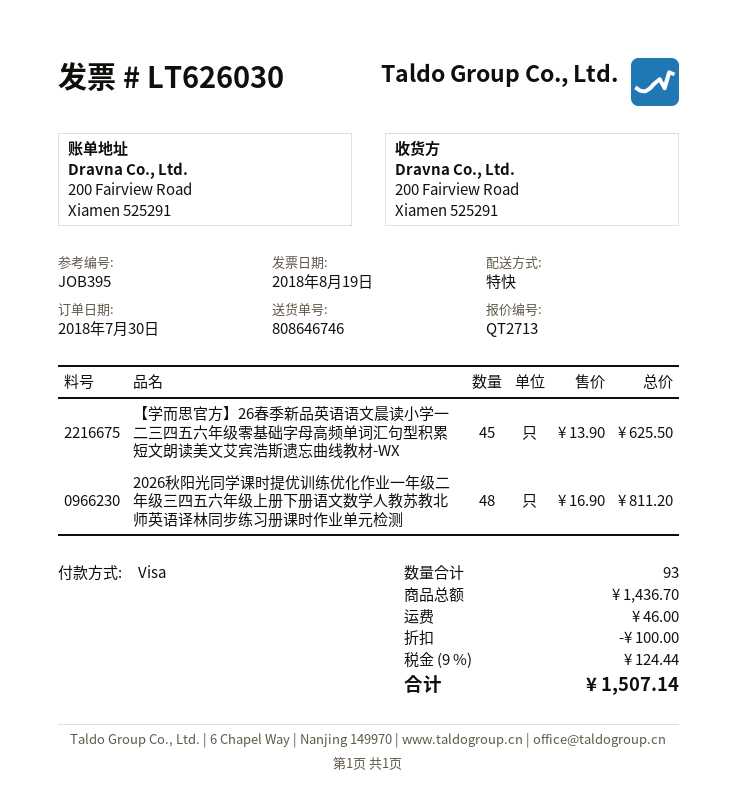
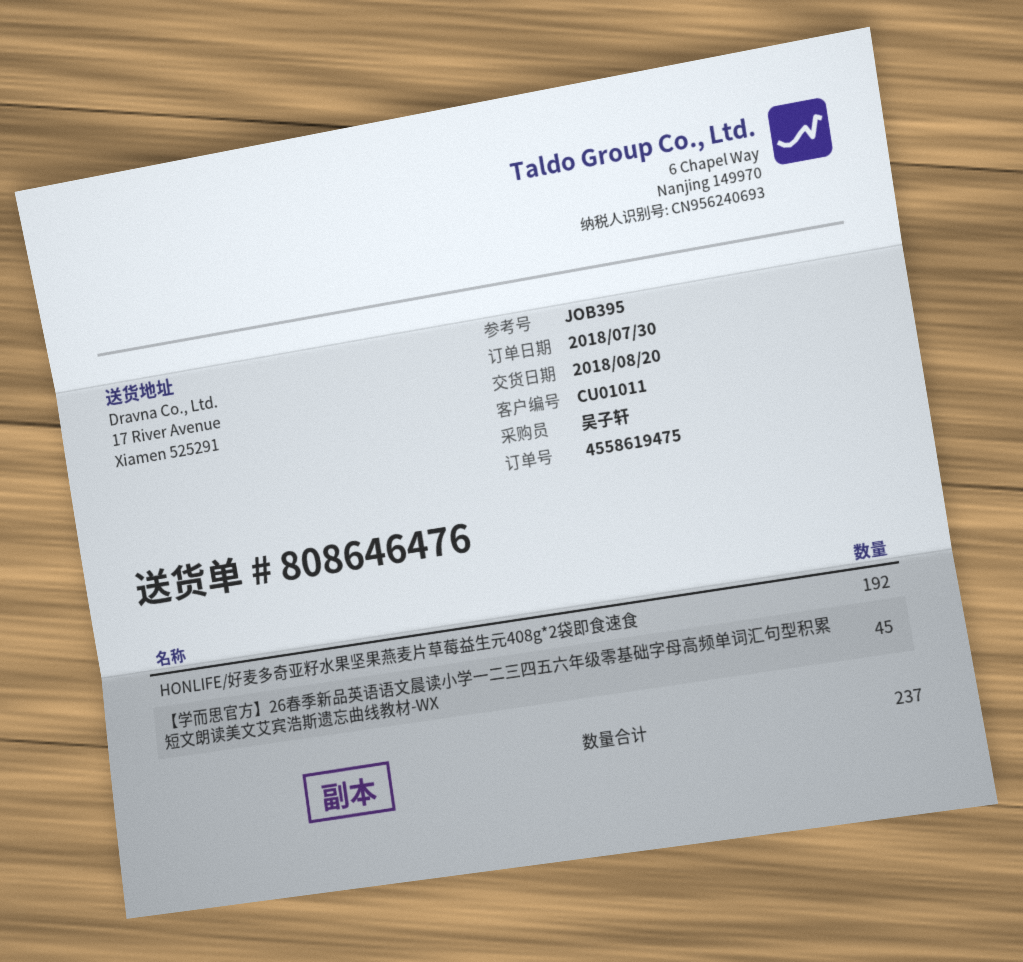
delivery note number: 808646746 -> 808646476
ship to: 200 Fairview Road, Xiamen 525291 -> 17 River Avenue, Xiamen 525291
2026秋阳光同学课时提优训练优化作业一年级二年级三四五六年级上册下册语文数学人教苏教北师英语译林同步练习册课时作业单元检测: 48 -> none
HONLIFE/好麦多奇亚籽水果坚果燕麦片草莓益生元408g*2袋即食速食: none -> 192
total quantity: 93 -> 237

